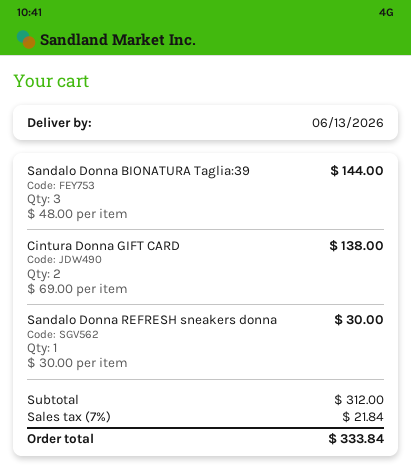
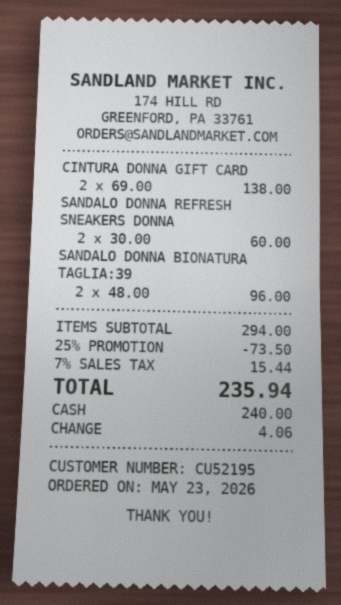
Sandalo Donna BIONATURA Taglia:39: 3 x 48.00 = 144.00 -> 2 x 48.00 = 96.00
Sandalo Donna REFRESH sneakers donna: 1 x 30.00 = 30.00 -> 2 x 30.00 = 60.00
subtotal: 312.00 -> 294.00
discount: none -> 25% = 73.50
tax: 7% = 21.84 -> 7% = 15.44
total: 333.84 -> 235.94

